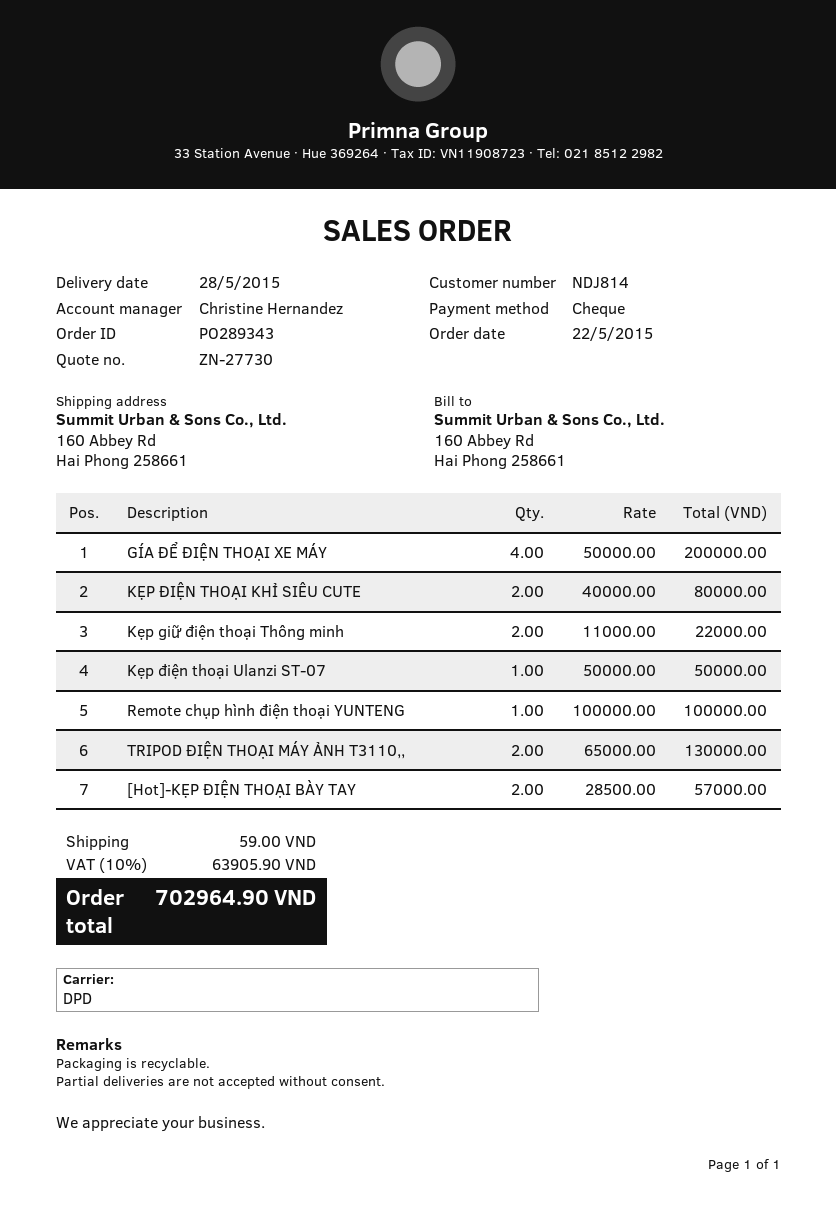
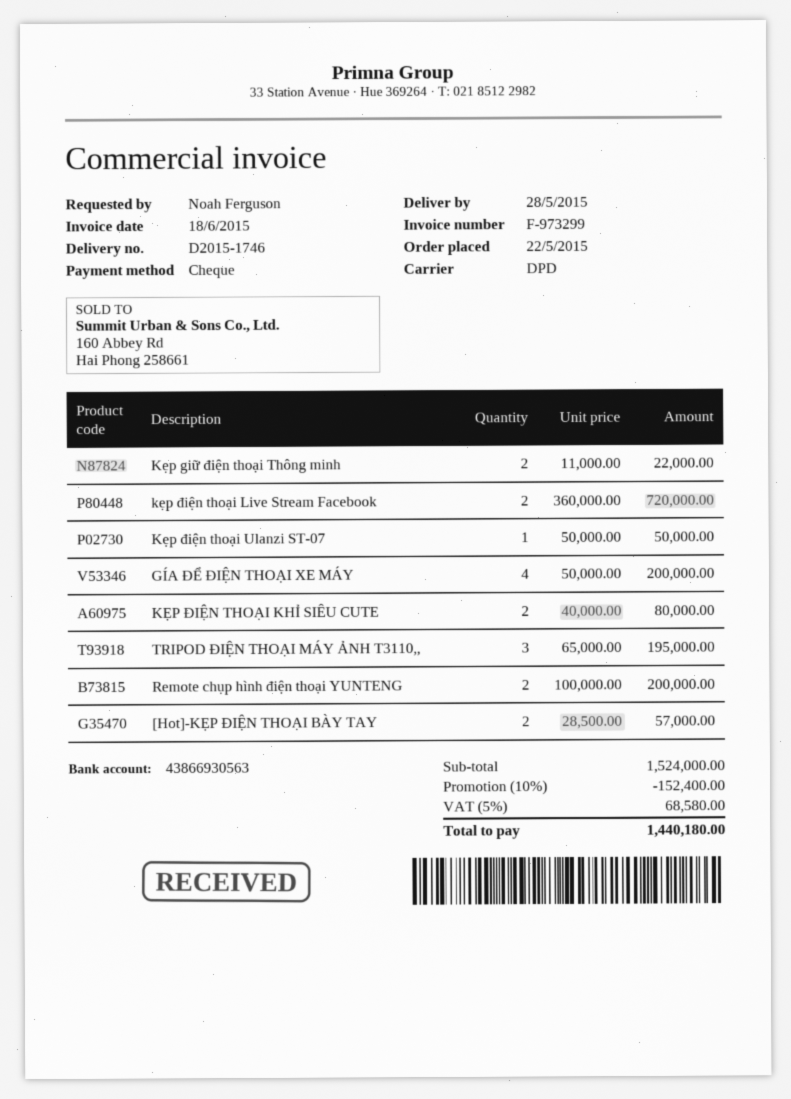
Remote chụp hình điện thoại YUNTENG: 1 x 100000.00 = 100000.00 -> 2 x 100000.00 = 200000.00
TRIPOD ĐIỆN THOẠI MÁY ẢNH T3110,,: 2 x 65000.00 = 130000.00 -> 3 x 65000.00 = 195000.00
kẹp điện thoại Live Stream Facebook: none -> 2 x 360000.00 = 720000.00
discount: none -> 10% = 152400.00
shipping: 59.00 -> none
tax: 10% = 63905.90 -> 5% = 68580.00
total: 702964.90 -> 1440180.00

